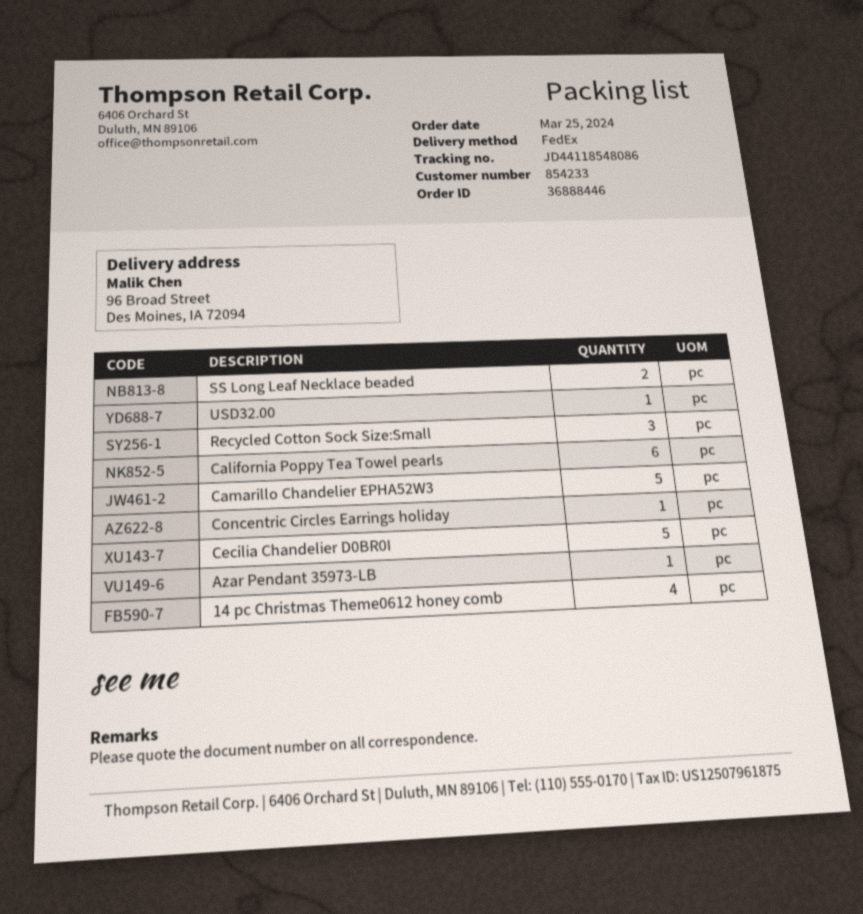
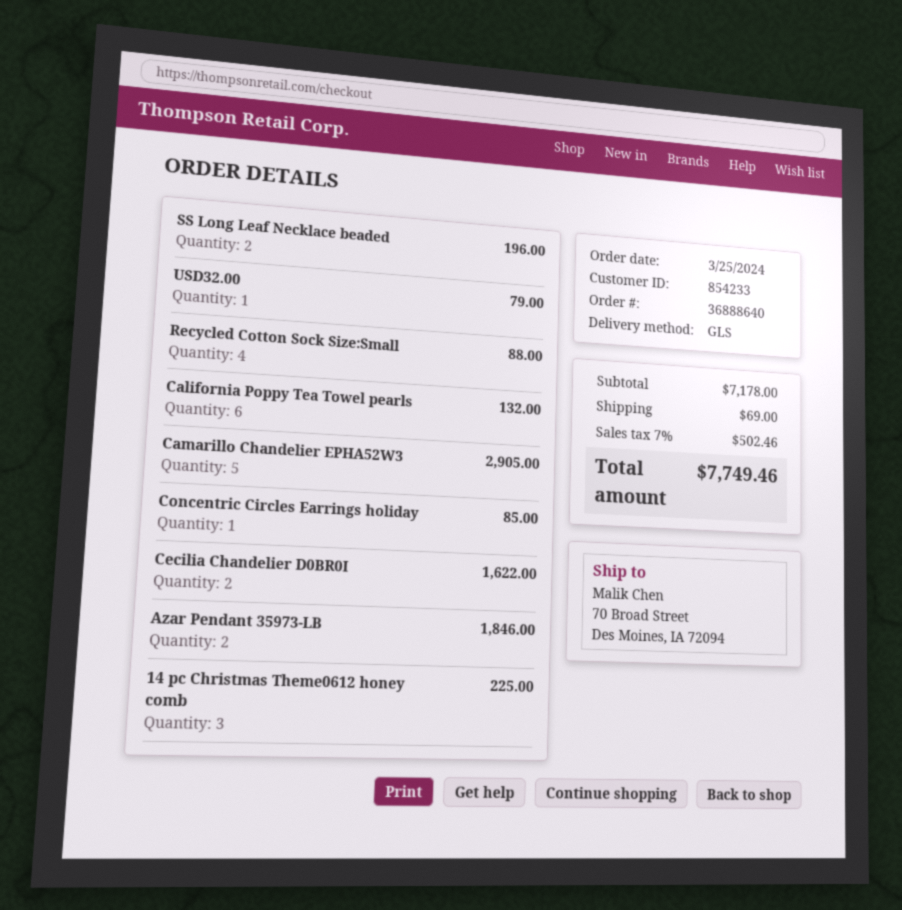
order number: 36888446 -> 36888640
shipping method: FedEx -> GLS
ship to: 96 Broad Street, Des Moines, IA 72094 -> 70 Broad Street, Des Moines, IA 72094
Recycled Cotton Sock Size:Small: 3 -> 4
Cecilia Chandelier D0BR0I: 5 -> 2
Azar Pendant 35973-LB: 1 -> 2
14 pc Christmas Theme0612 honey comb: 4 -> 3

